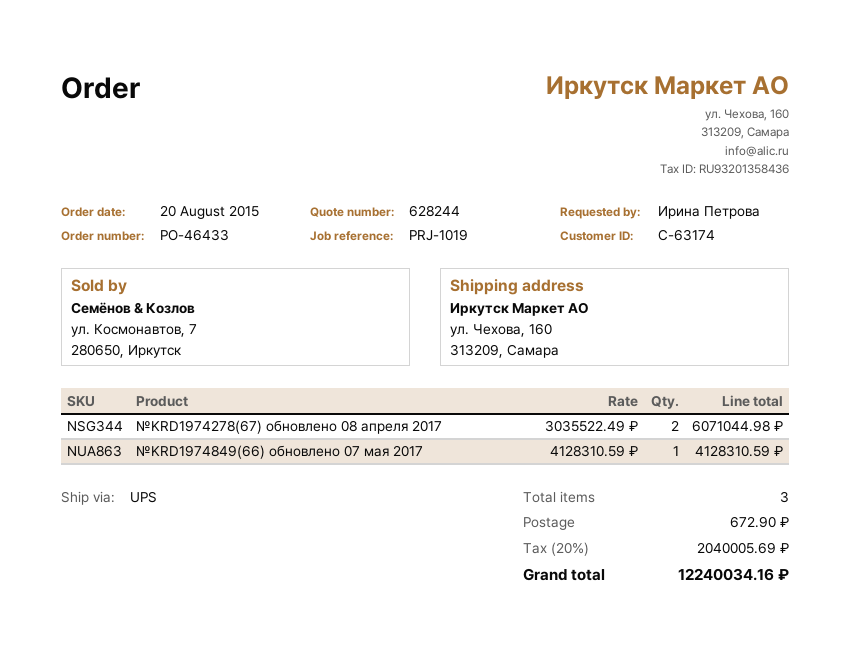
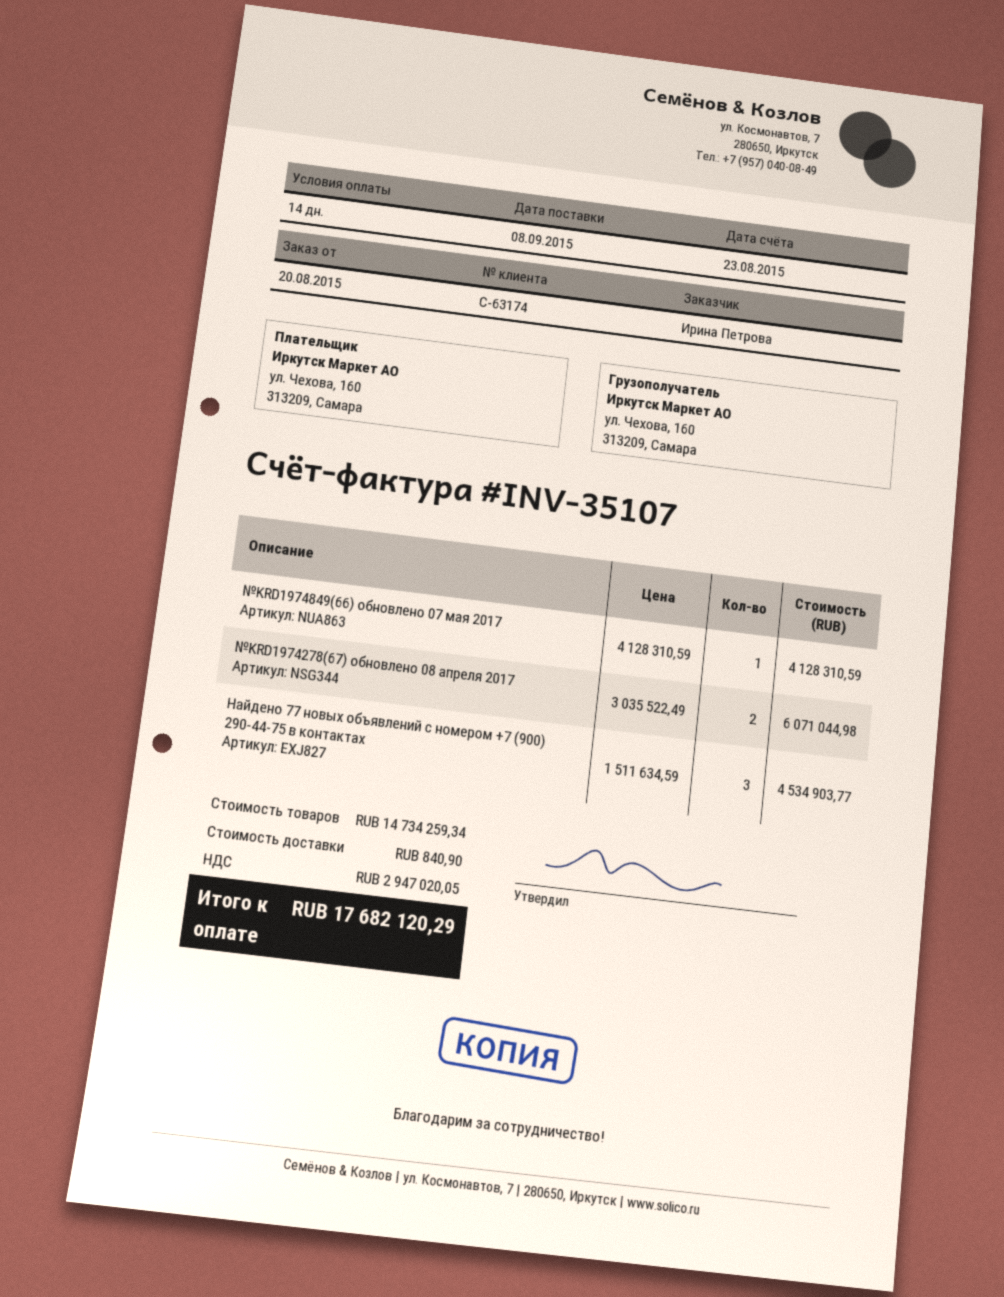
Найдено 77 новых объявлений с номером +7 (900) 290-44-75 в контактах: none -> 3 x 1511634.59 = 4534903.77
shipping: 672.90 -> 840.90
tax: 2040005.69 -> 2947020.05
total: 12240034.16 -> 17682120.29

